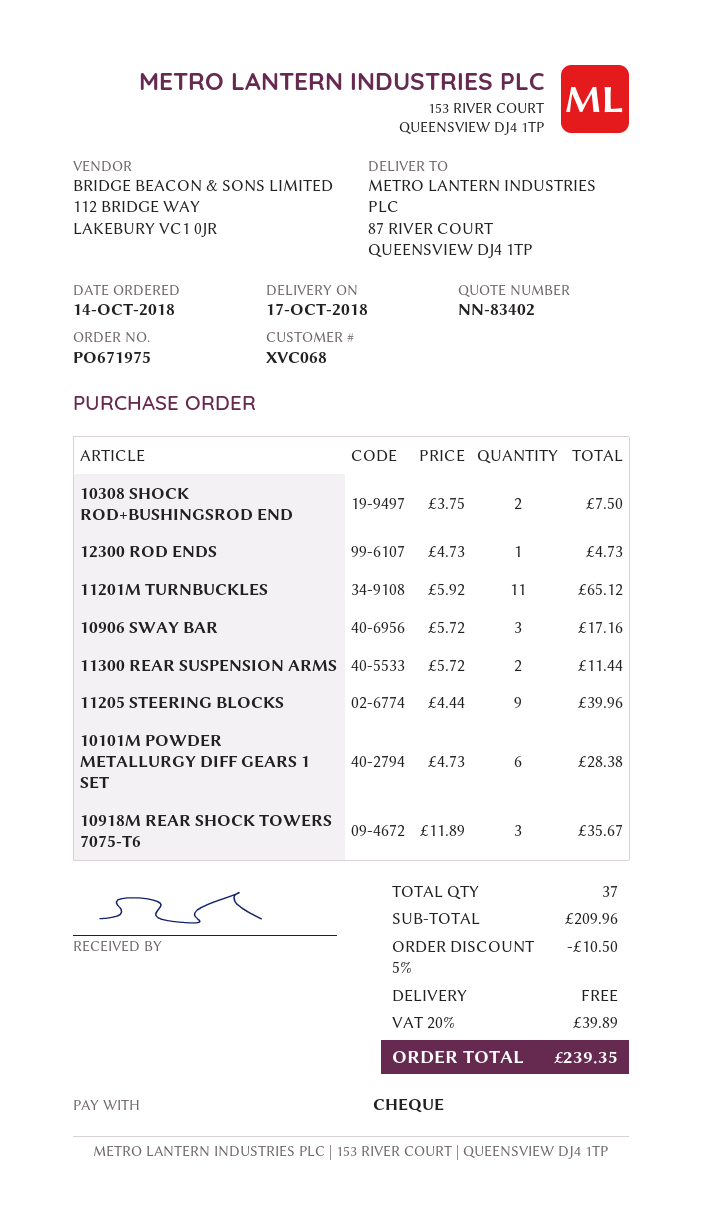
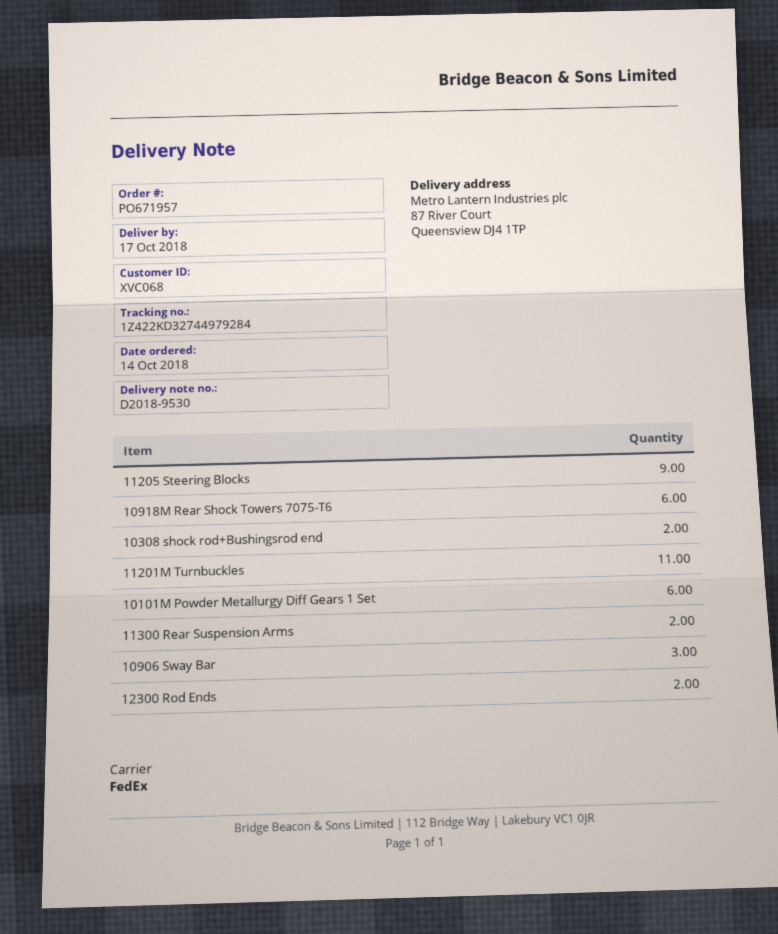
order number: PO671975 -> PO671957
12300 ROD ENDS: 1 -> 2
10918M REAR SHOCK TOWERS 7075-T6: 3 -> 6

